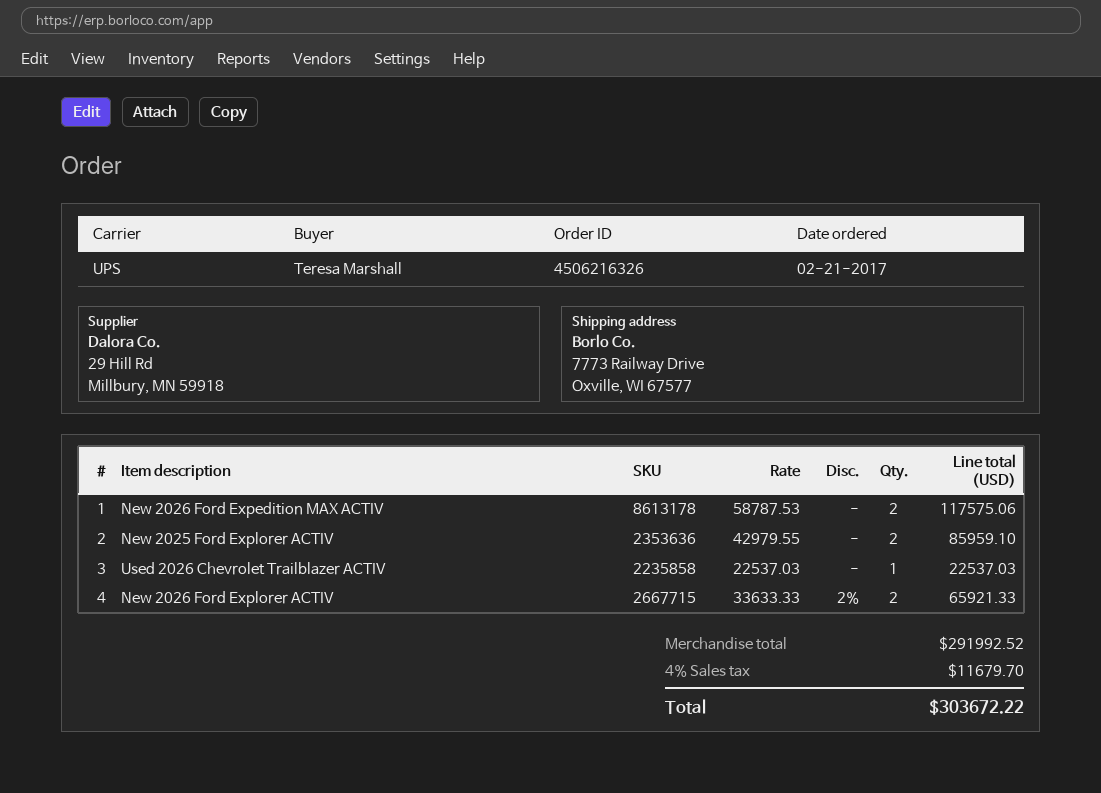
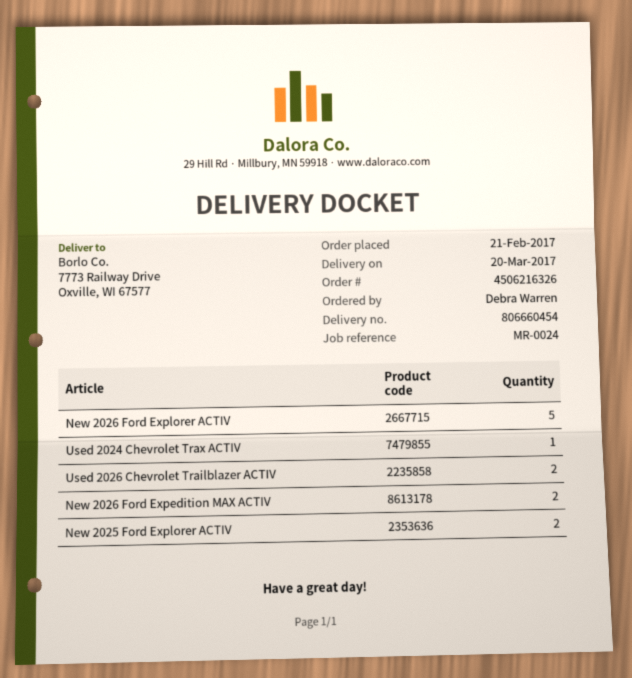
ordered by: Teresa Marshall -> Debra Warren
Used 2026 Chevrolet Trailblazer ACTIV: 1 -> 2
New 2026 Ford Explorer ACTIV: 2 -> 5
Used 2024 Chevrolet Trax ACTIV: none -> 1

